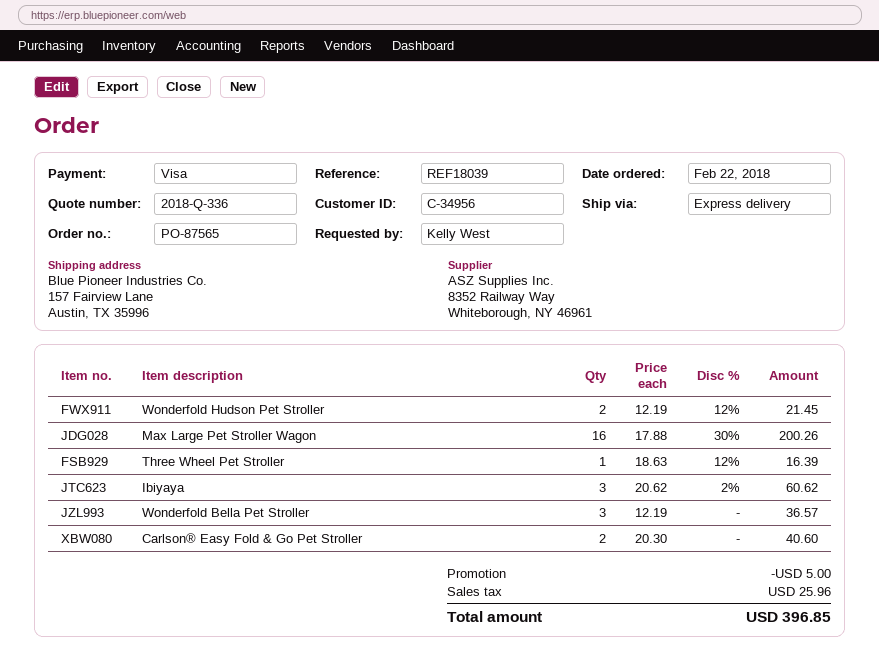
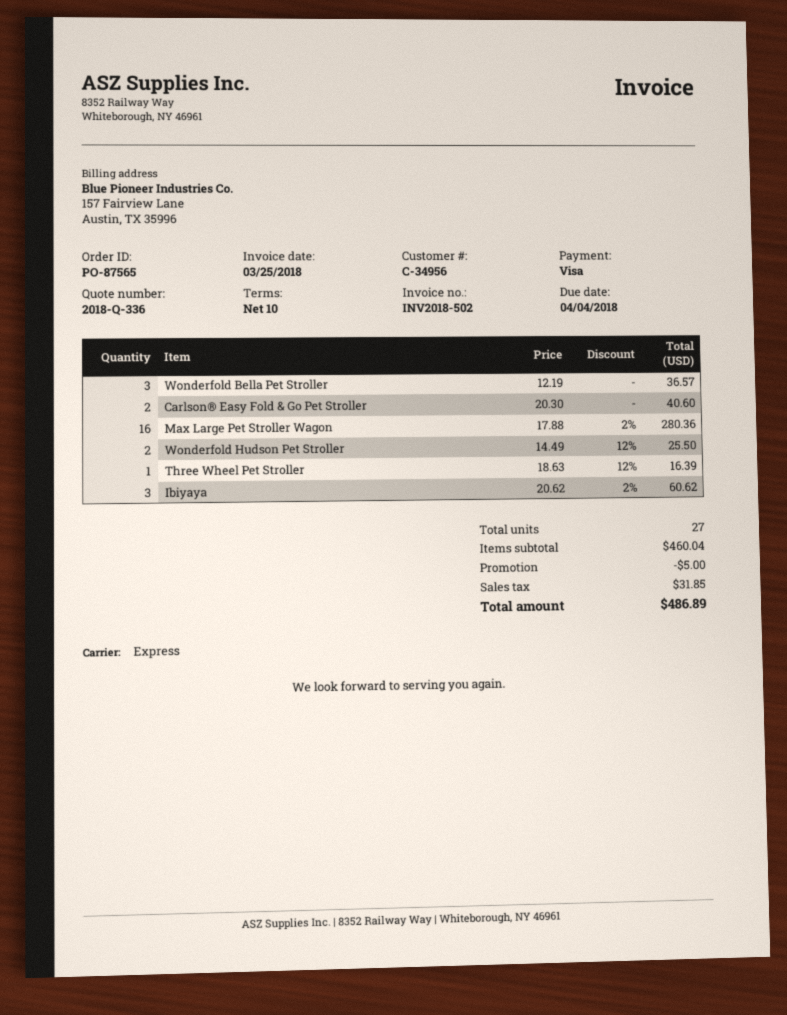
Wonderfold Hudson Pet Stroller: 2 x 12.19 - 12% = 21.45 -> 2 x 14.49 - 12% = 25.50
Max Large Pet Stroller Wagon: 16 x 17.88 - 30% = 200.26 -> 16 x 17.88 - 2% = 280.36
tax: 25.96 -> 31.85
total: 396.85 -> 486.89

